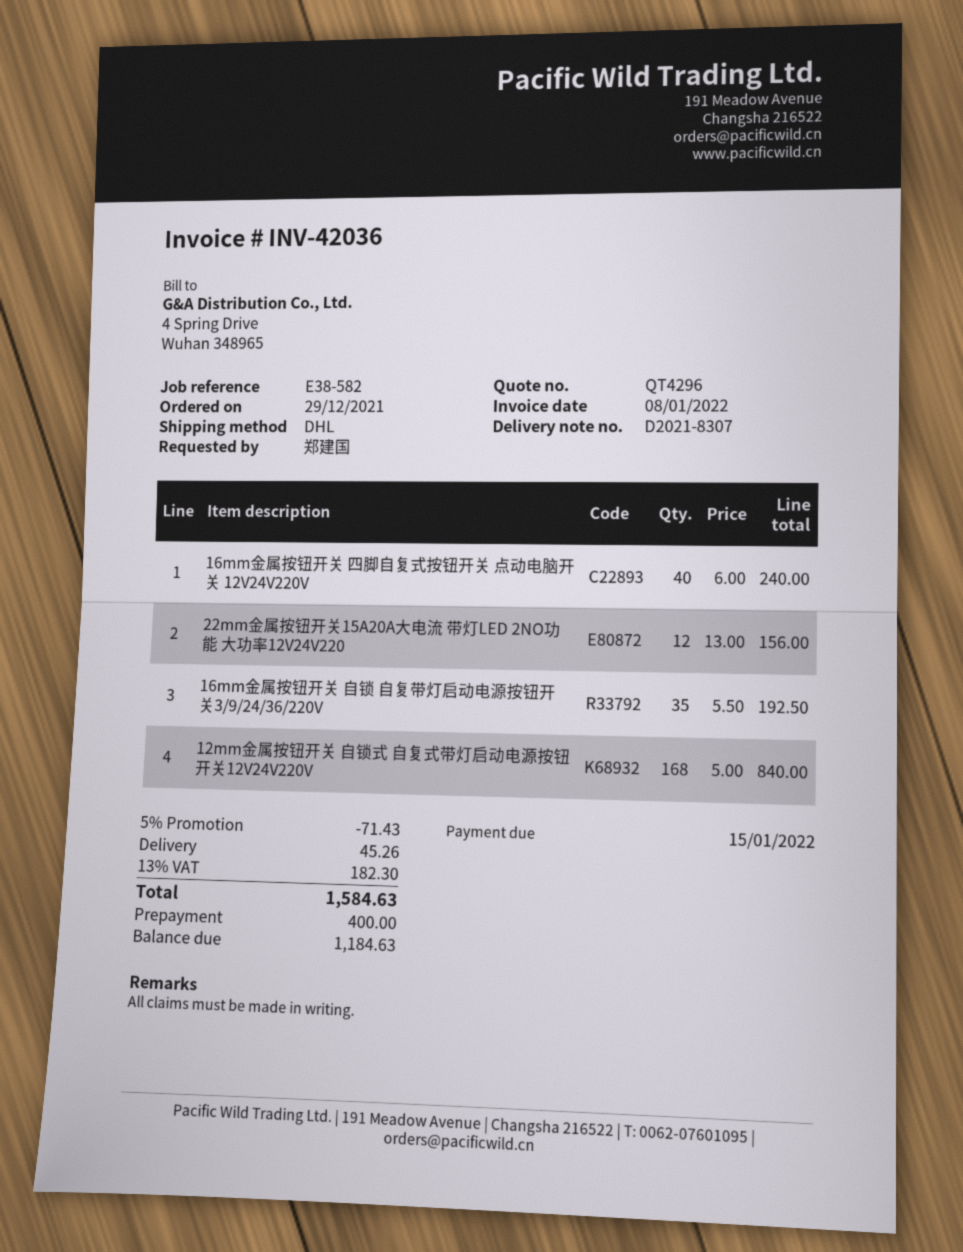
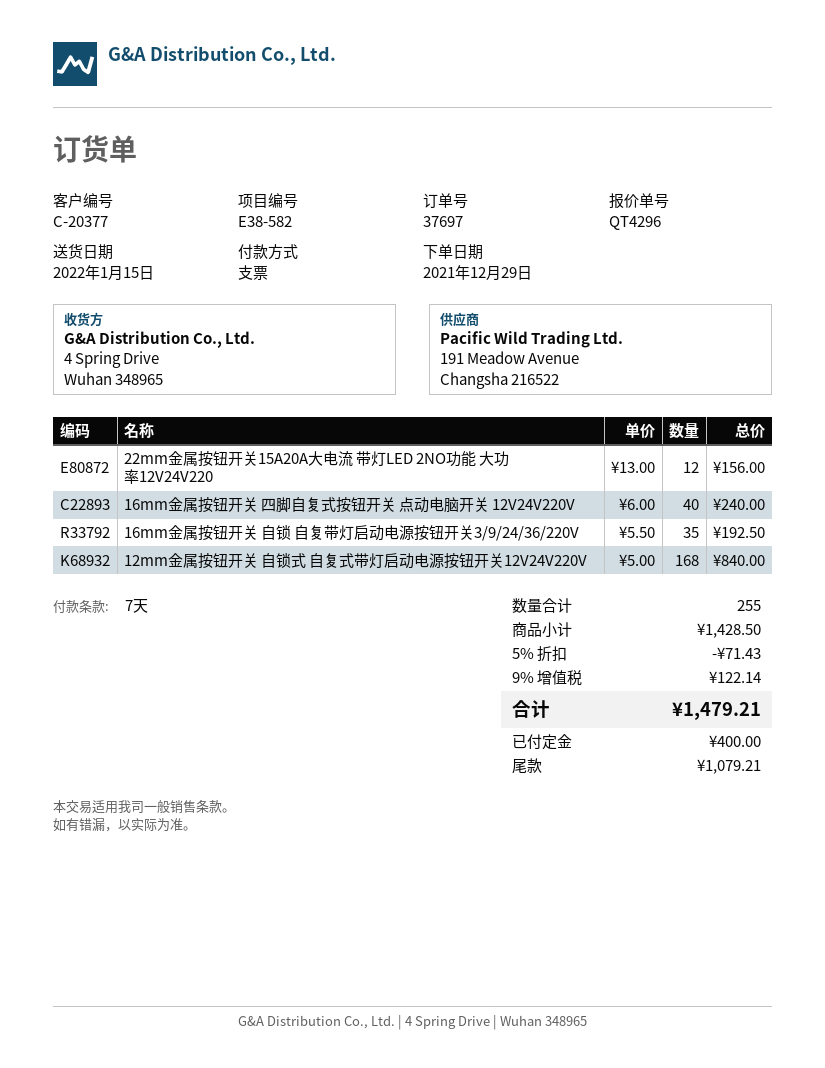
shipping: 45.26 -> none
tax: 13% = 182.30 -> 9% = 122.14
total: 1584.63 -> 1479.21
balance: 1184.63 -> 1079.21

